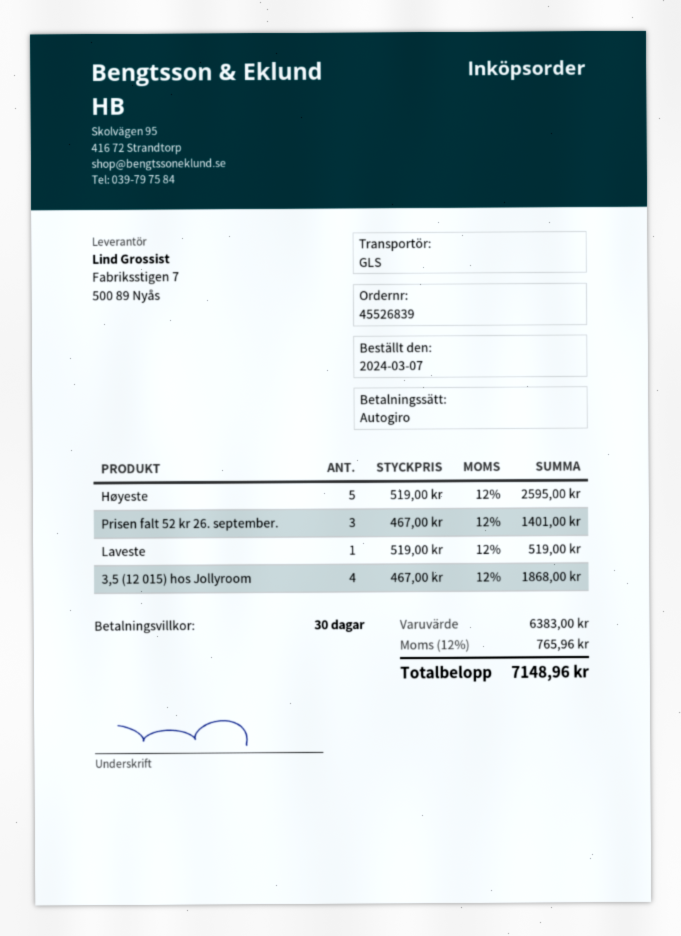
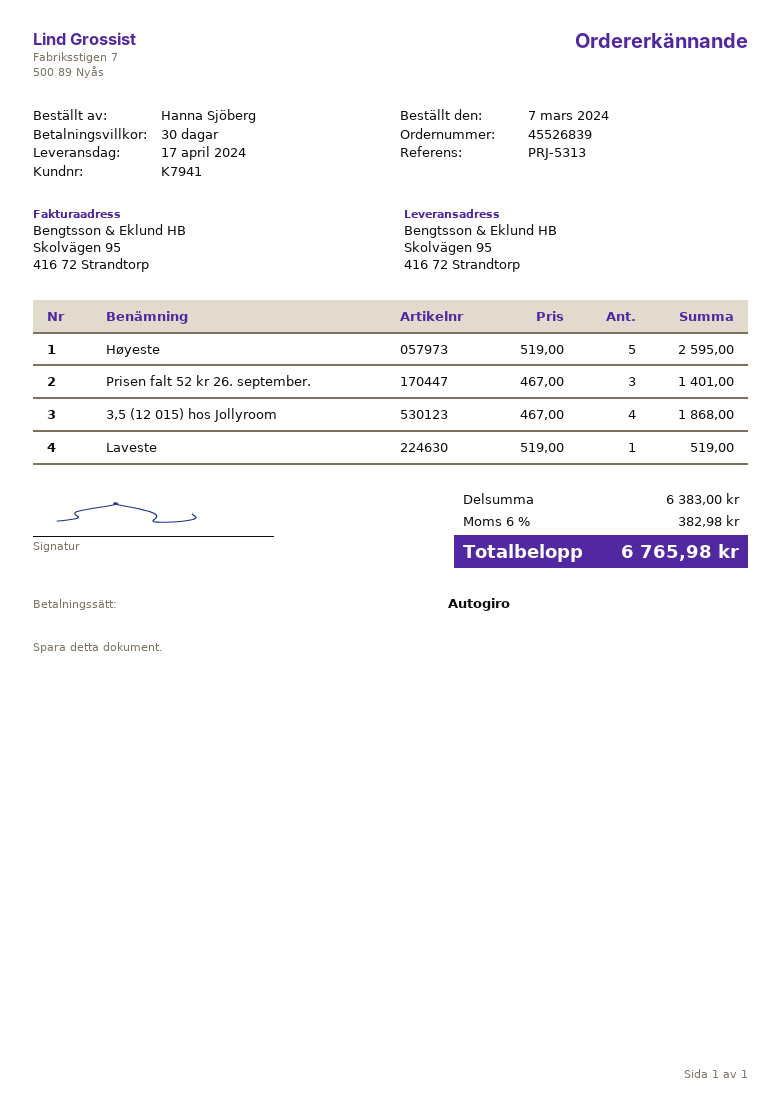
tax: 12% = 765.96 -> 6% = 382.98
total: 7148.96 -> 6765.98

